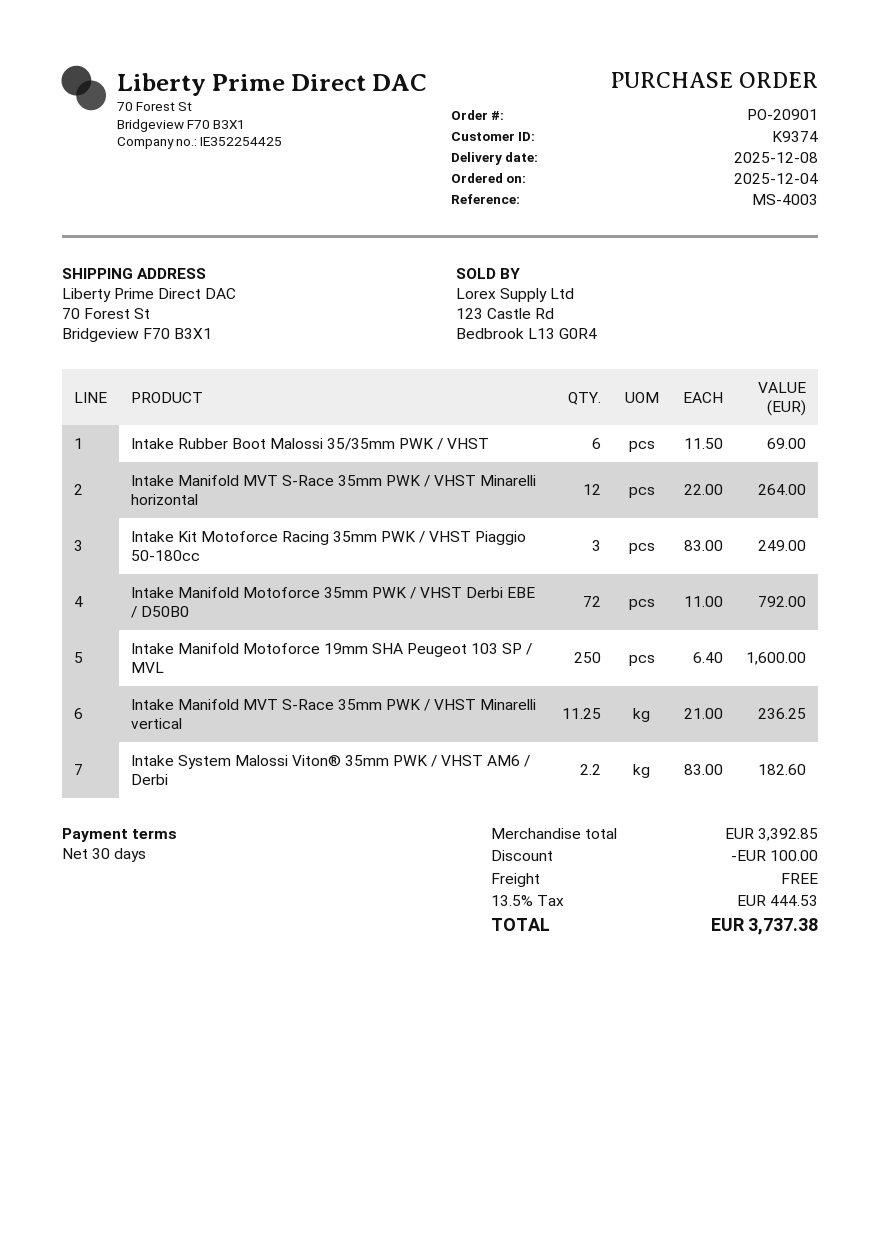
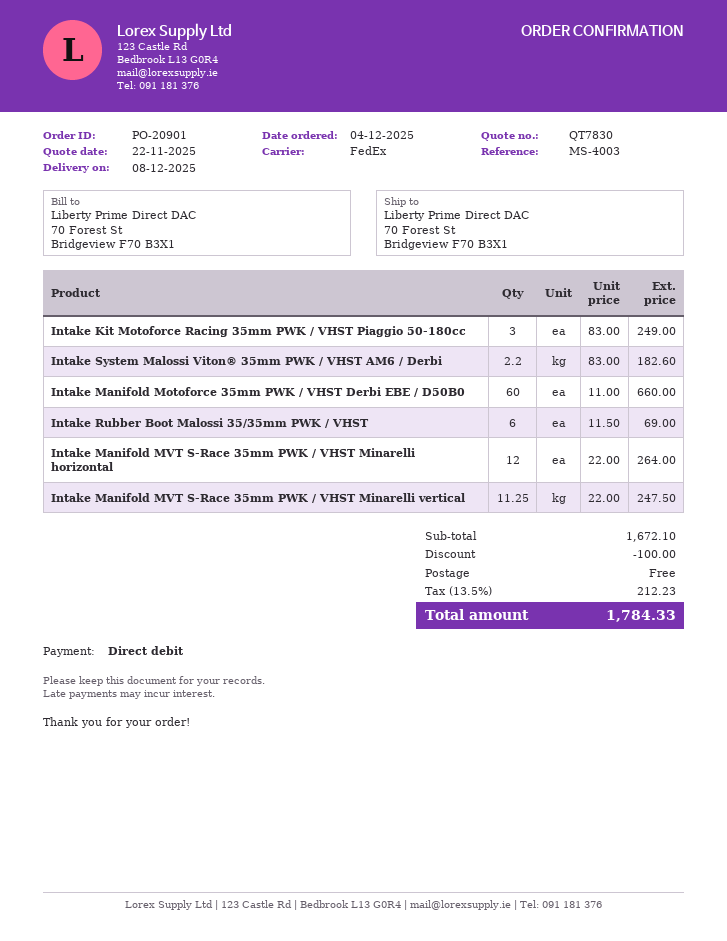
Intake Manifold Motoforce 35mm PWK / VHST Derbi EBE / D50B0: 72 x 11.00 = 792.00 -> 60 x 11.00 = 660.00
Intake Manifold Motoforce 19mm SHA Peugeot 103 SP / MVL: 250 x 6.40 = 1600.00 -> none
Intake Manifold MVT S-Race 35mm PWK / VHST Minarelli vertical: 11.25 x 21.00 = 236.25 -> 11.25 x 22.00 = 247.50
subtotal: 3392.85 -> 1672.10
tax: 13.5% = 444.53 -> 13.5% = 212.23
total: 3737.38 -> 1784.33

